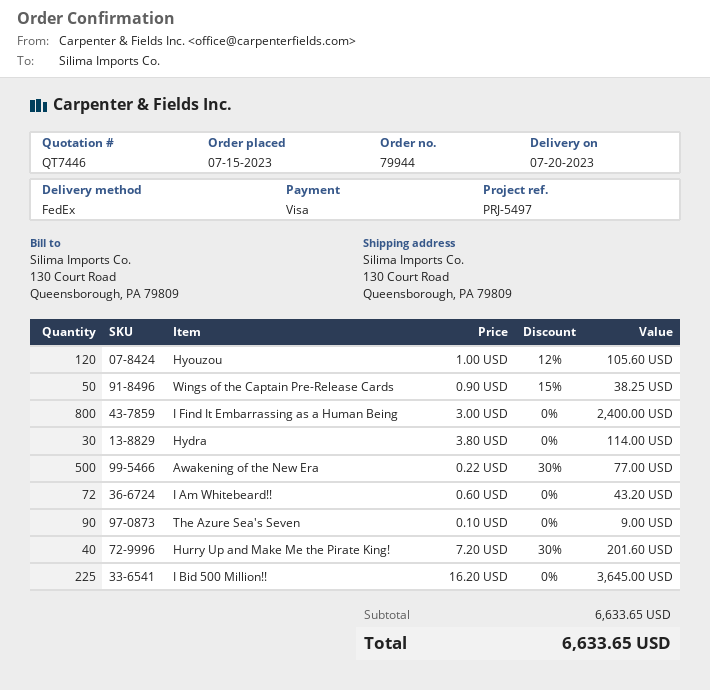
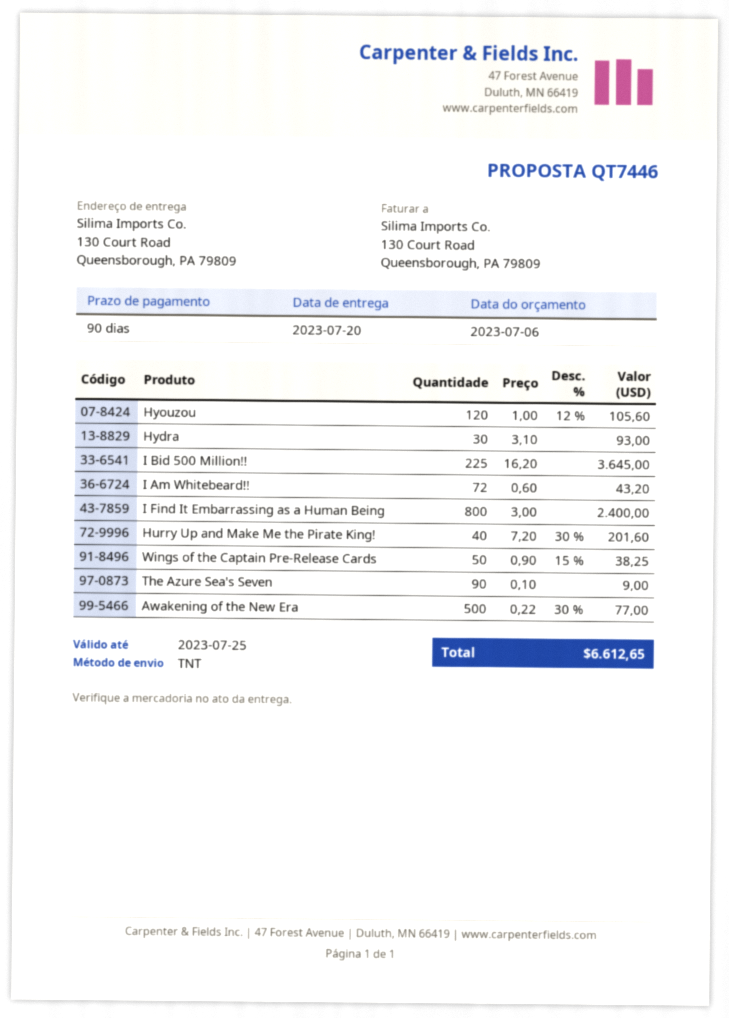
shipping method: FedEx -> TNT
Hydra: 30 x 3.80 = 114.00 -> 30 x 3.10 = 93.00
total: 6633.65 -> 6612.65

